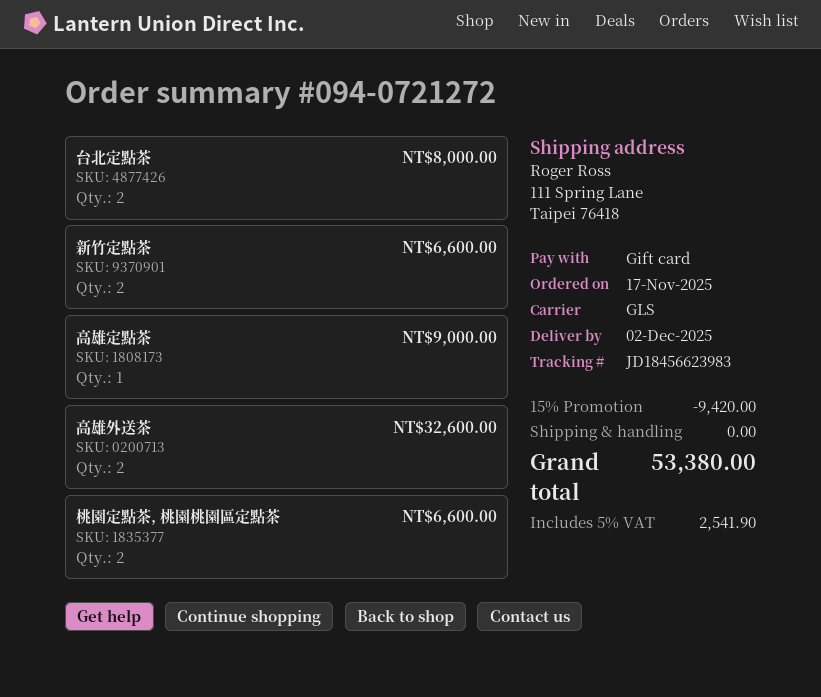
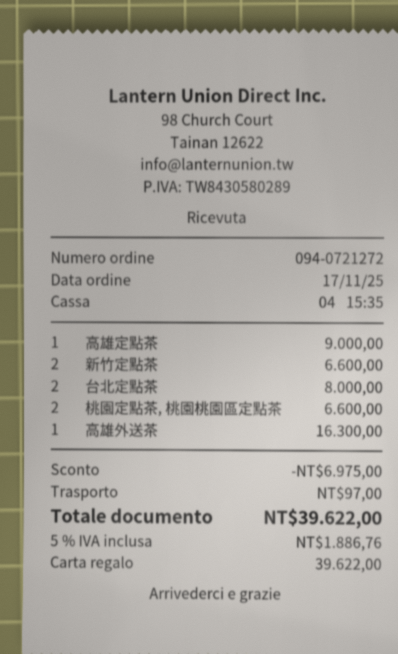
高雄外送茶: 2 for 32600.00 -> 1 for 16300.00
discount: 9420.00 -> 6975.00
shipping: 0.00 -> 97.00
tax: 5% = 2541.90 -> 5% = 1886.76
total: 53380.00 -> 39622.00

